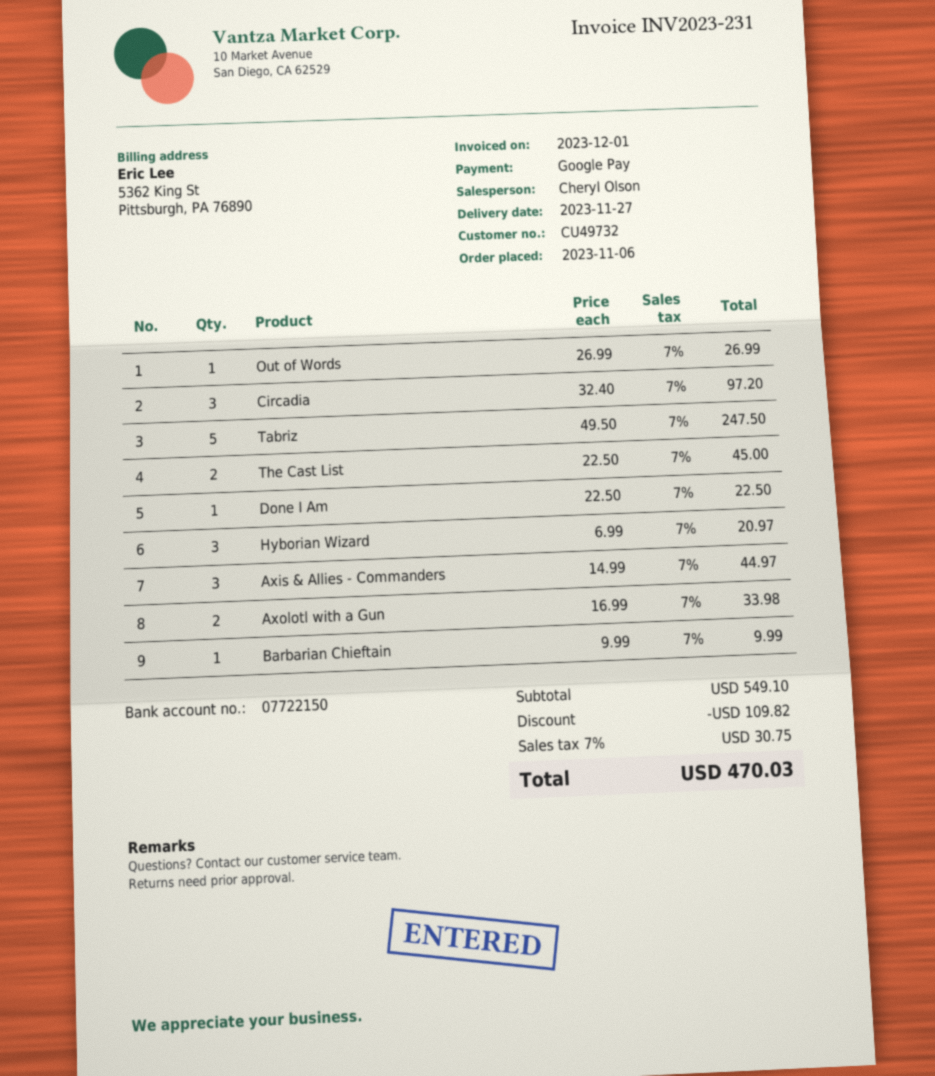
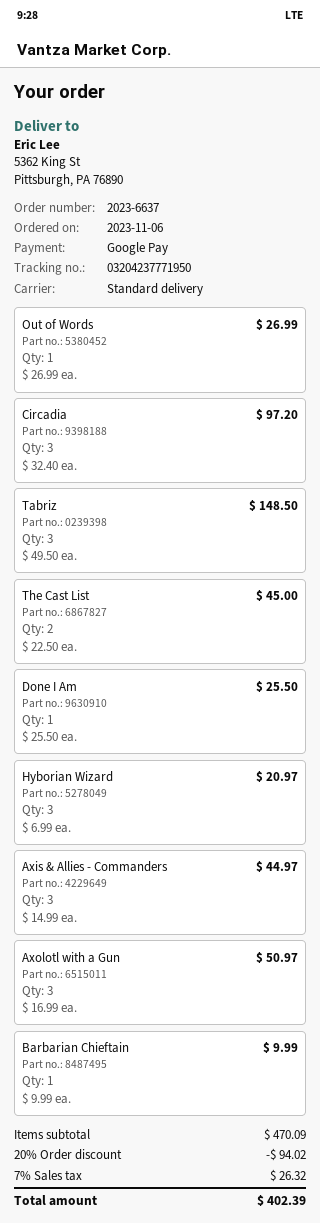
Tabriz: 5 x 49.50 = 247.50 -> 3 x 49.50 = 148.50
Done I Am: 1 x 22.50 = 22.50 -> 1 x 25.50 = 25.50
Axolotl with a Gun: 2 x 16.99 = 33.98 -> 3 x 16.99 = 50.97
subtotal: 549.10 -> 470.09
discount: 109.82 -> 94.02
tax: 7% = 30.75 -> 7% = 26.32
total: 470.03 -> 402.39

